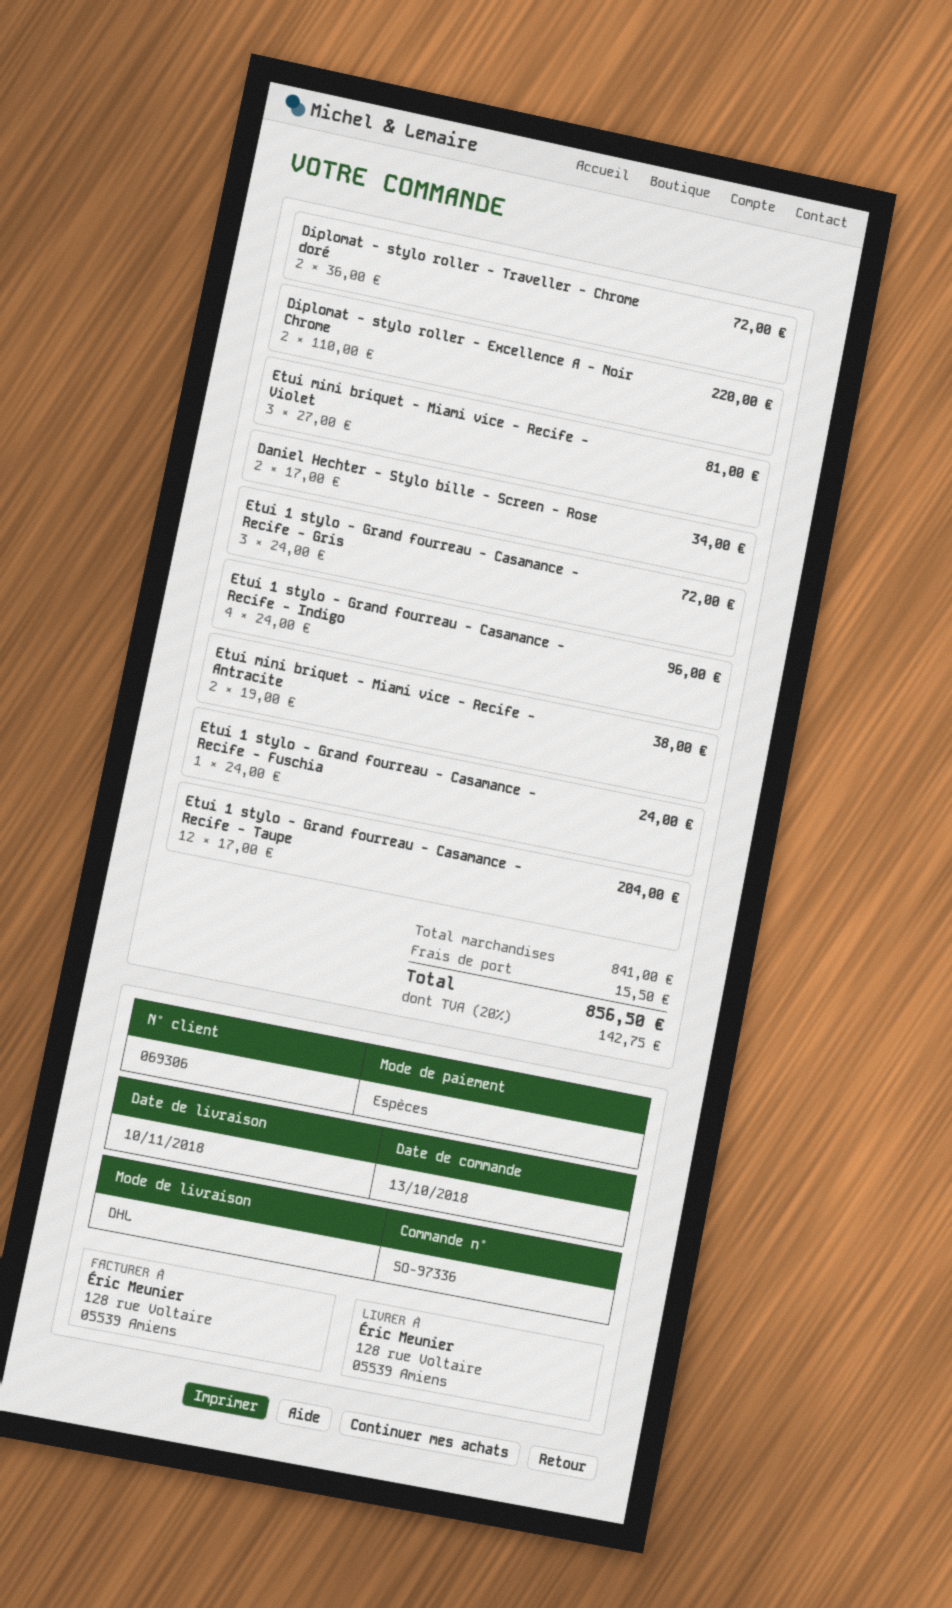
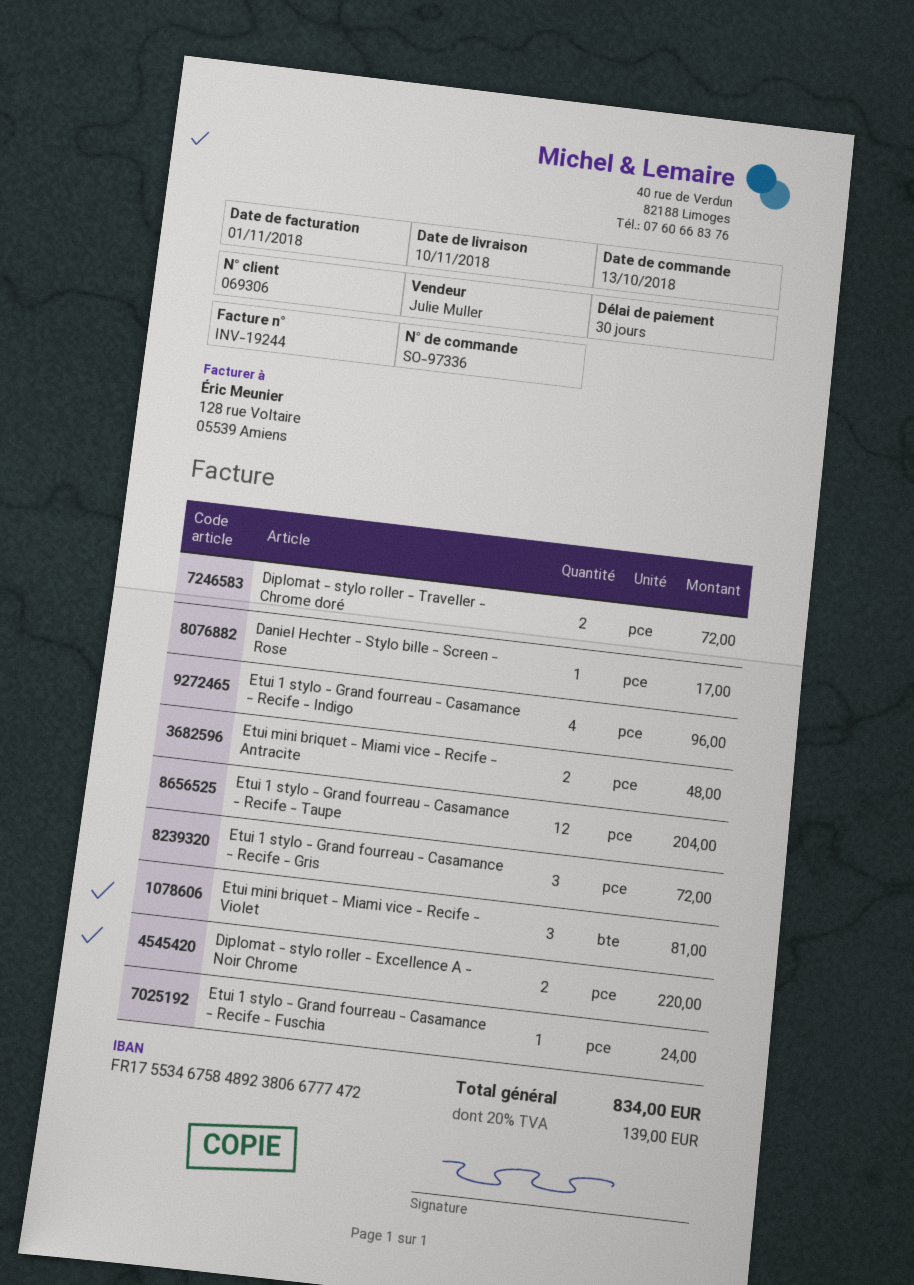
Daniel Hechter - Stylo bille - Screen - Rose: 2 for 34.00 -> 1 for 17.00
Etui mini briquet - Miami vice - Recife - Antracite: 2 for 38.00 -> 2 for 48.00
shipping: 15.50 -> none
tax: 20% = 142.75 -> 20% = 139.00
total: 856.50 -> 834.00

